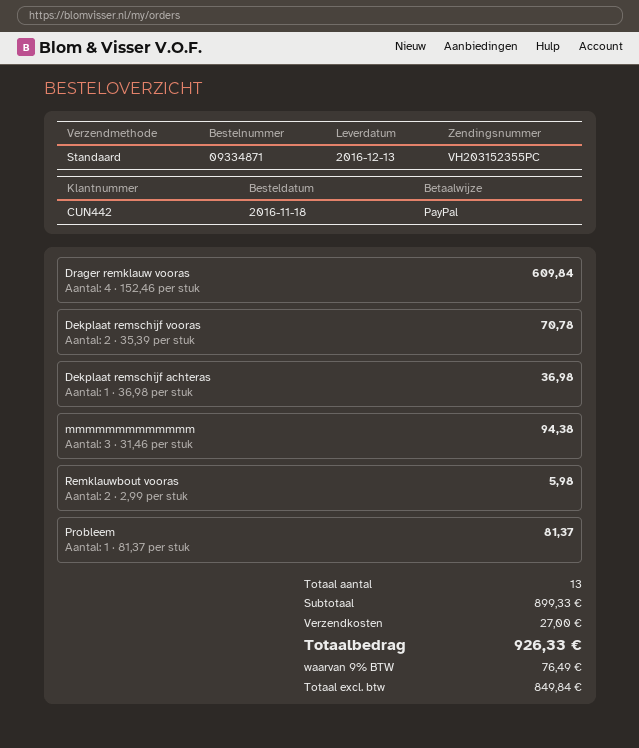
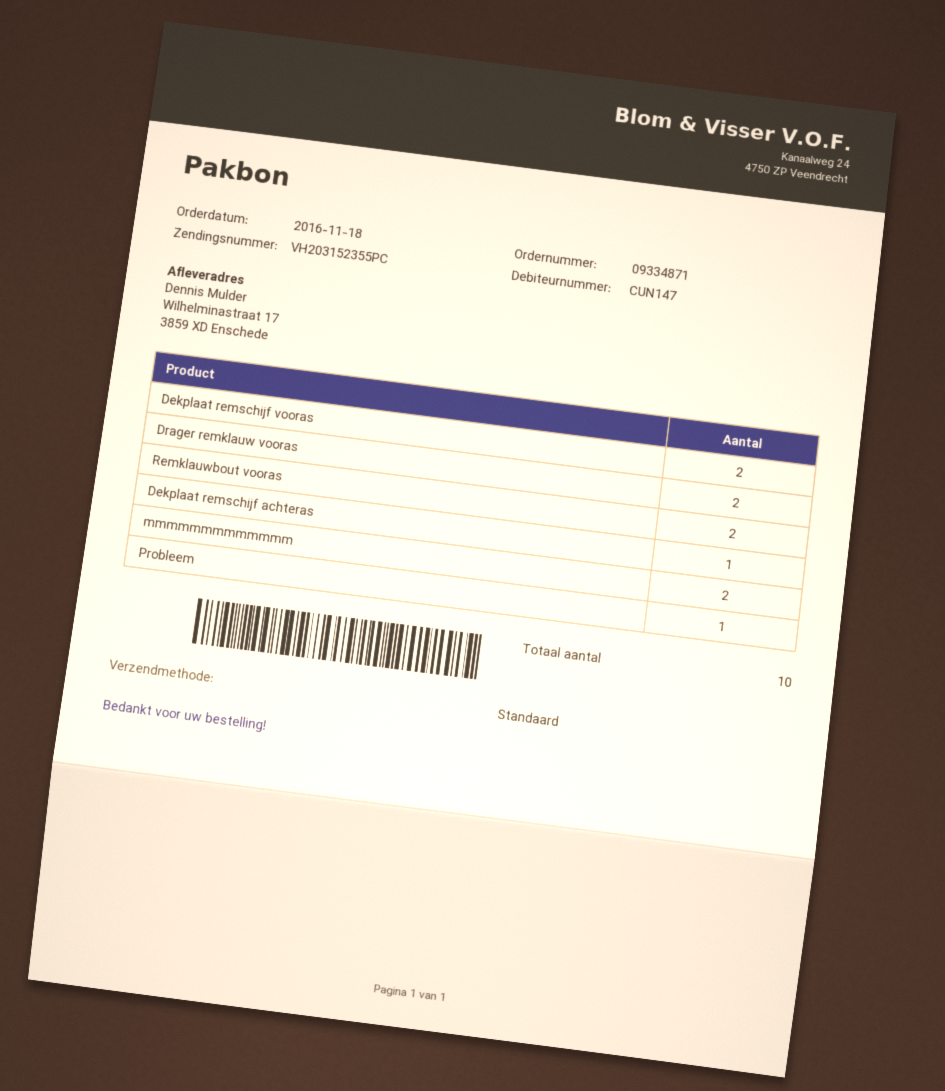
customer number: CUN442 -> CUN147
Drager remklauw vooras: 4 -> 2
mmmmmmmmmmmmm: 3 -> 2
total quantity: 13 -> 10

